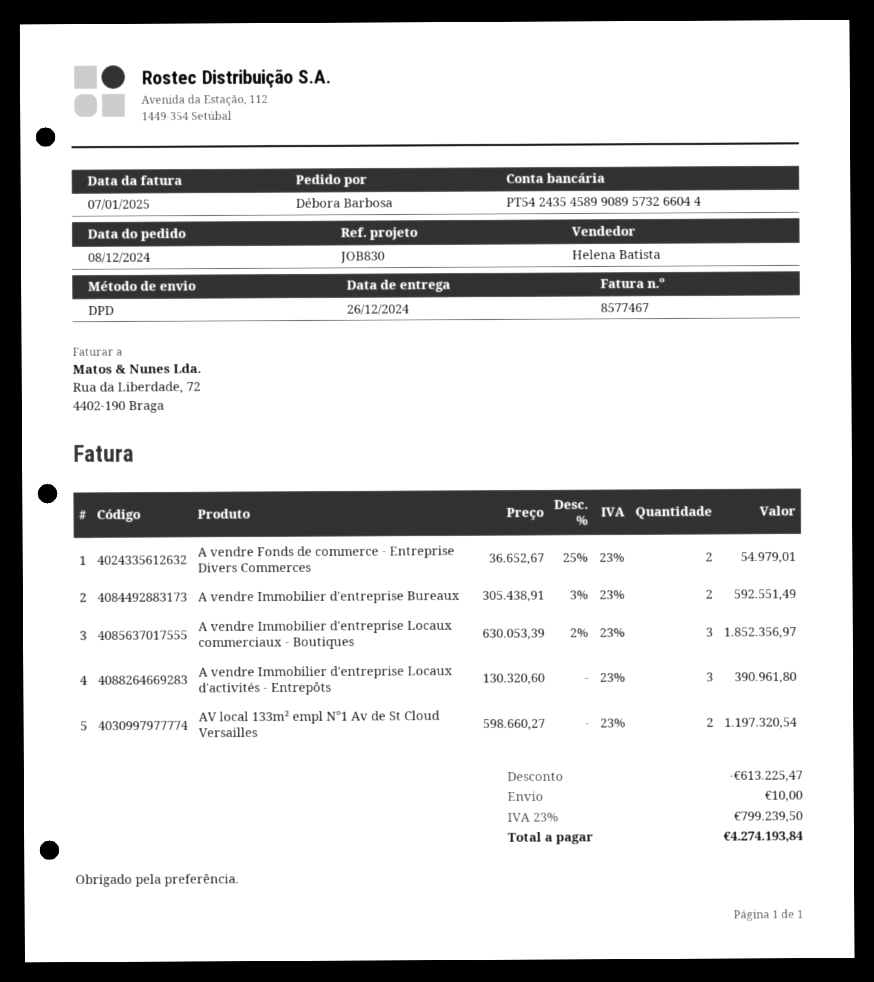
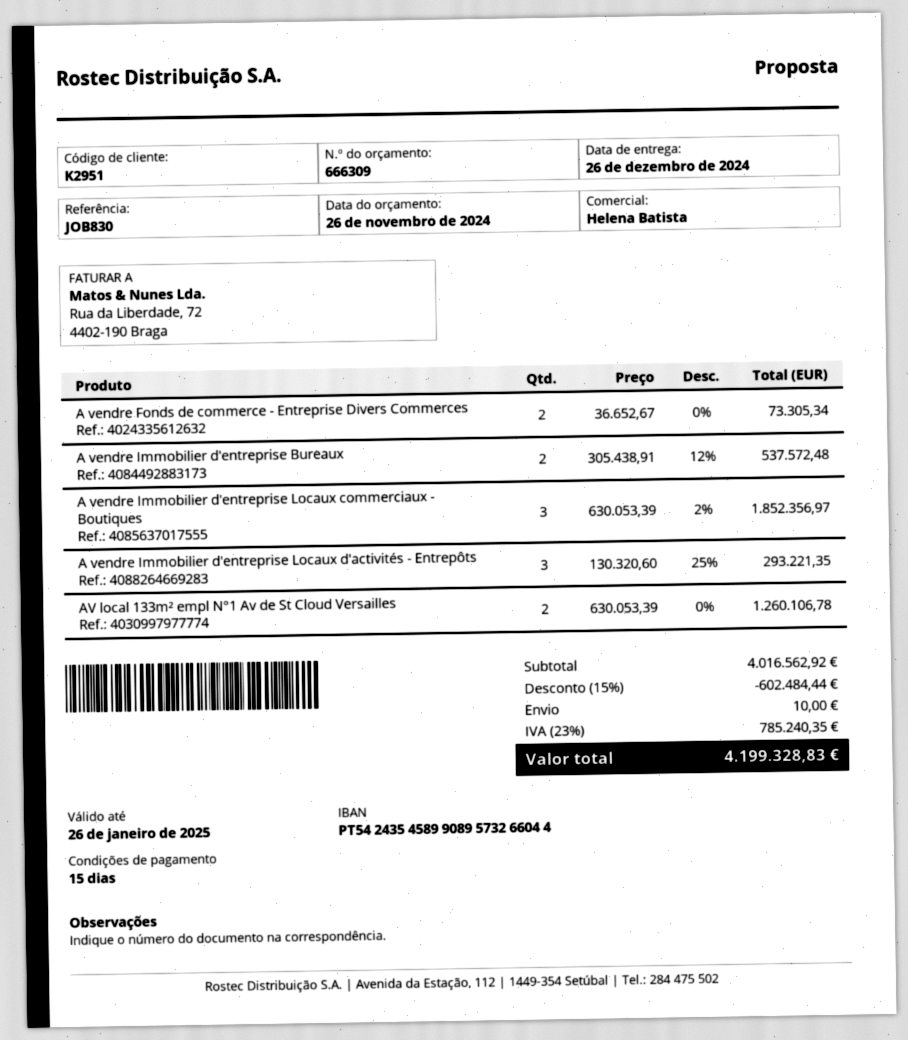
A vendre Fonds de commerce - Entreprise Divers Commerces: 2 x 36652.67 - 25% = 54979.01 -> 2 x 36652.67 = 73305.34
A vendre Immobilier d'entreprise Bureaux: 2 x 305438.91 - 3% = 592551.49 -> 2 x 305438.91 - 12% = 537572.48
A vendre Immobilier d'entreprise Locaux d'activités - Entrepôts: 3 x 130320.60 = 390961.80 -> 3 x 130320.60 - 25% = 293221.35
AV local 133m² empl N°1 Av de St Cloud Versailles: 2 x 598660.27 = 1197320.54 -> 2 x 630053.39 = 1260106.78
discount: 613225.47 -> 602484.44
tax: 23% = 799239.50 -> 23% = 785240.35
total: 4274193.84 -> 4199328.83

